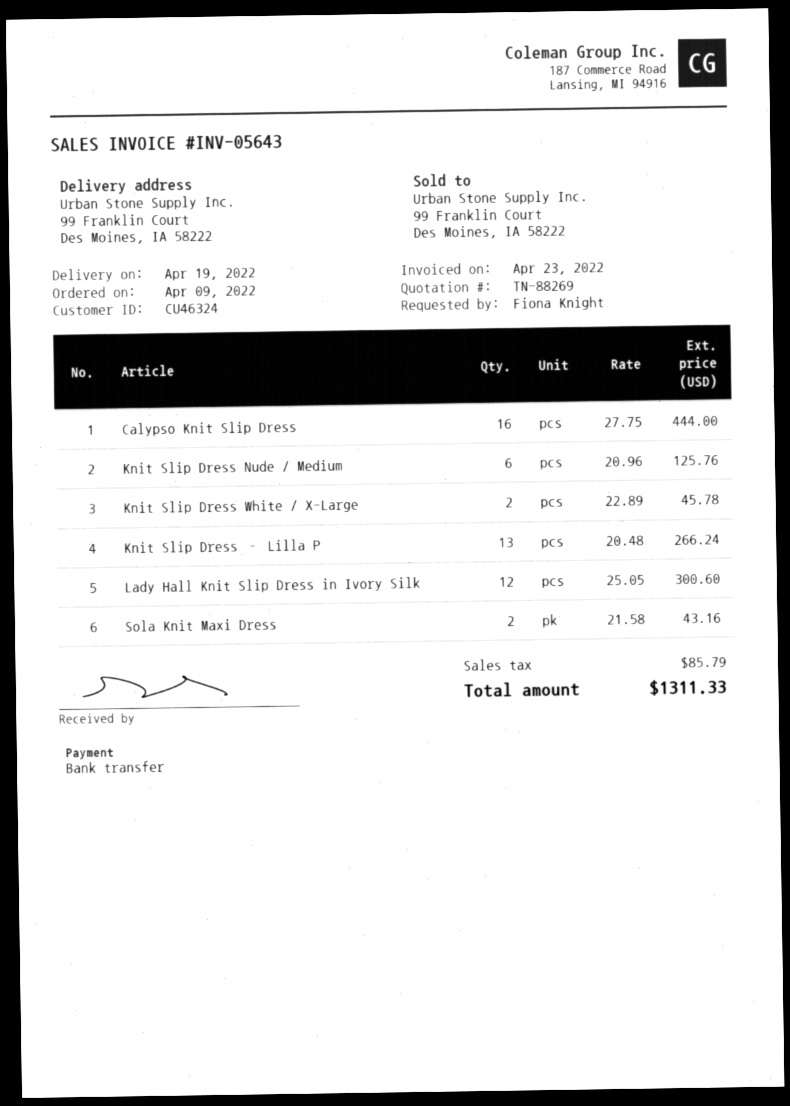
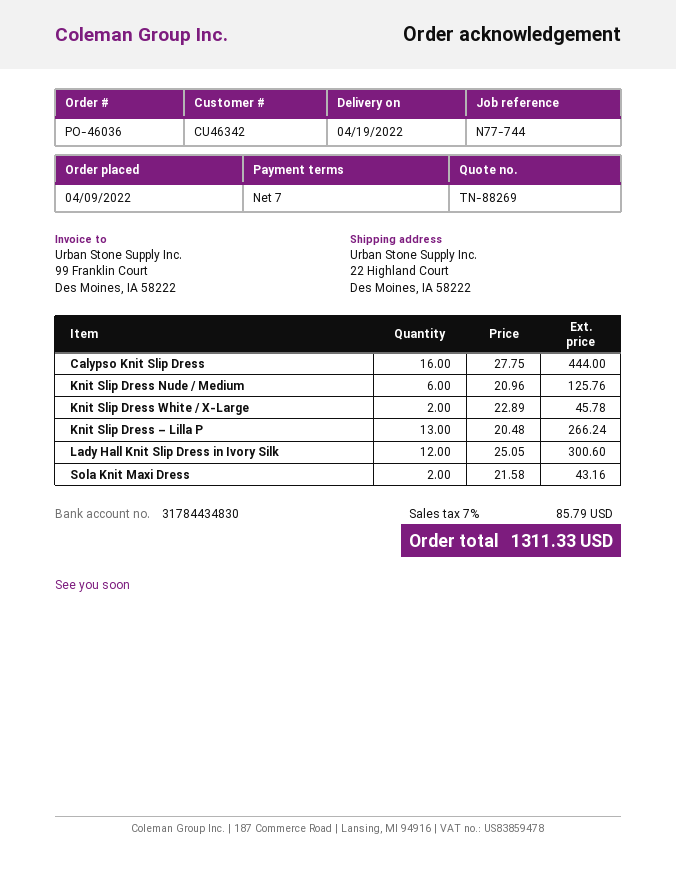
customer number: CU46324 -> CU46342
ship to: 99 Franklin Court, Des Moines, IA 58222 -> 22 Highland Court, Des Moines, IA 58222

